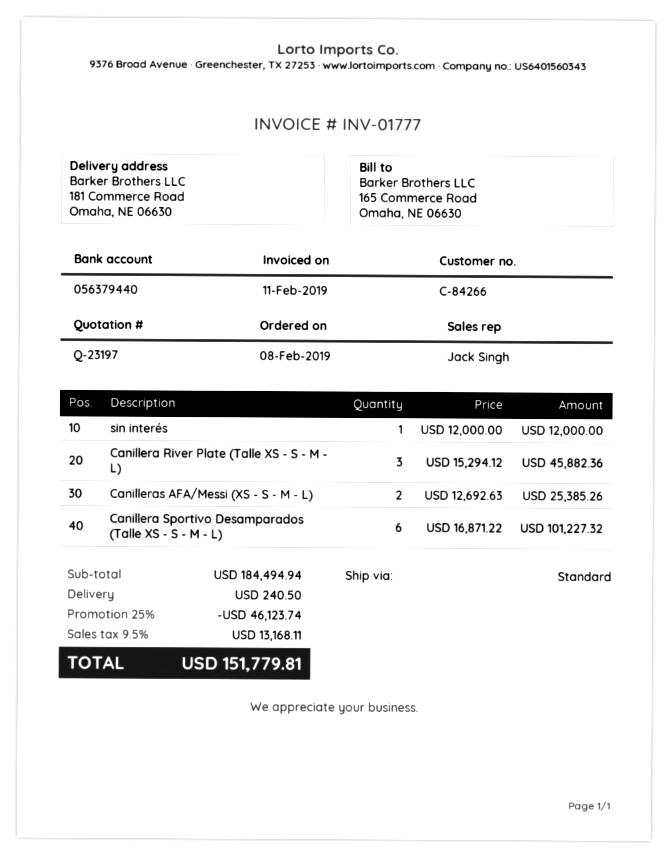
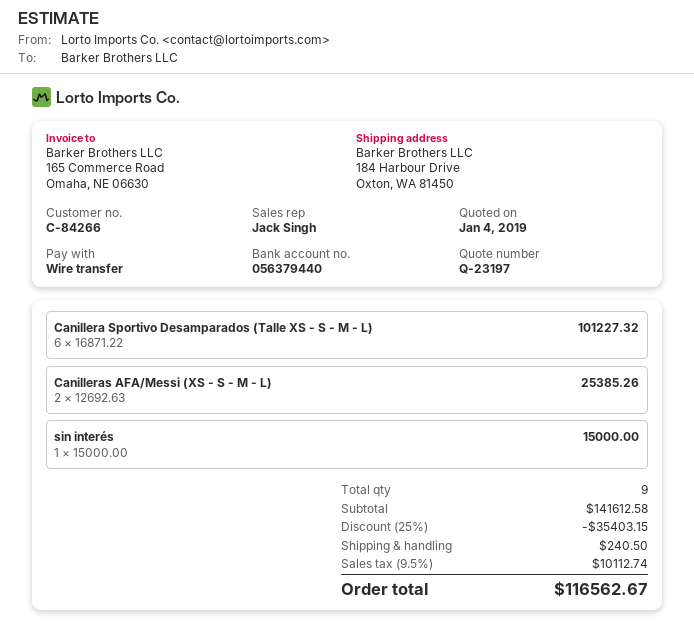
ship to: 181 Commerce Road, Omaha, NE 06630 -> 184 Harbour Drive, Oxton, WA 81450
sin interés: 1 x 12000.00 = 12000.00 -> 1 x 15000.00 = 15000.00
Canillera River Plate (Talle XS - S - M - L): 3 x 15294.12 = 45882.36 -> none
subtotal: 184494.94 -> 141612.58
discount: 25% = 46123.74 -> 25% = 35403.15
tax: 9.5% = 13168.11 -> 9.5% = 10112.74
total: 151779.81 -> 116562.67

